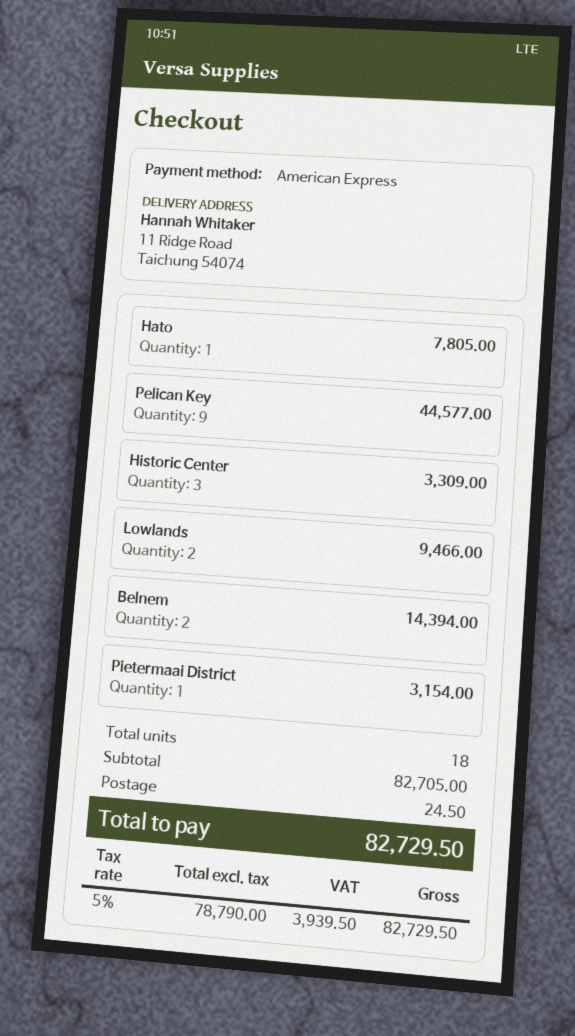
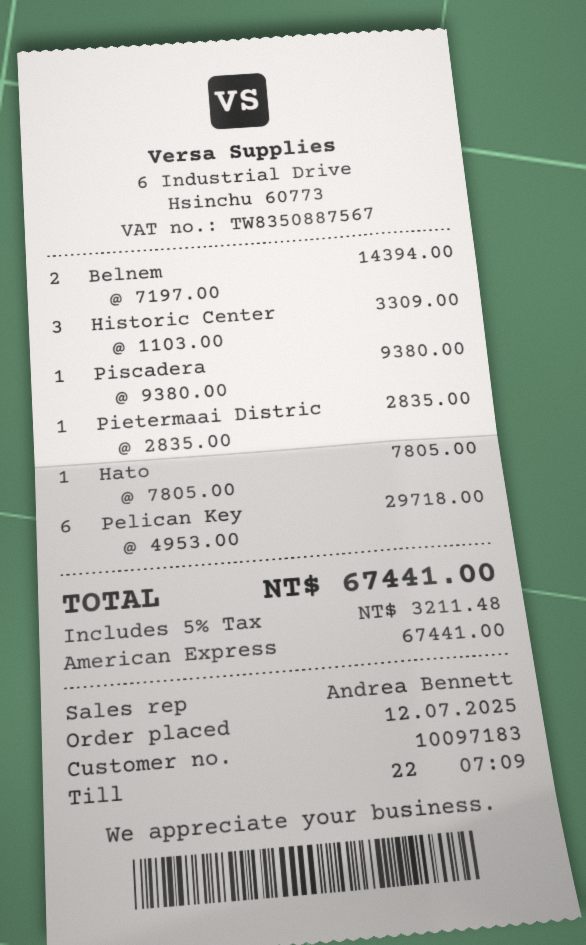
Pelican Key: 9 for 44577.00 -> 6 for 29718.00
Lowlands: 2 for 9466.00 -> none
Pietermaai District: 1 for 3154.00 -> 1 for 2835.00
Piscadera: none -> 1 for 9380.00
shipping: 24.50 -> none
tax: 5% = 3939.50 -> 5% = 3211.48
total: 82729.50 -> 67441.00

